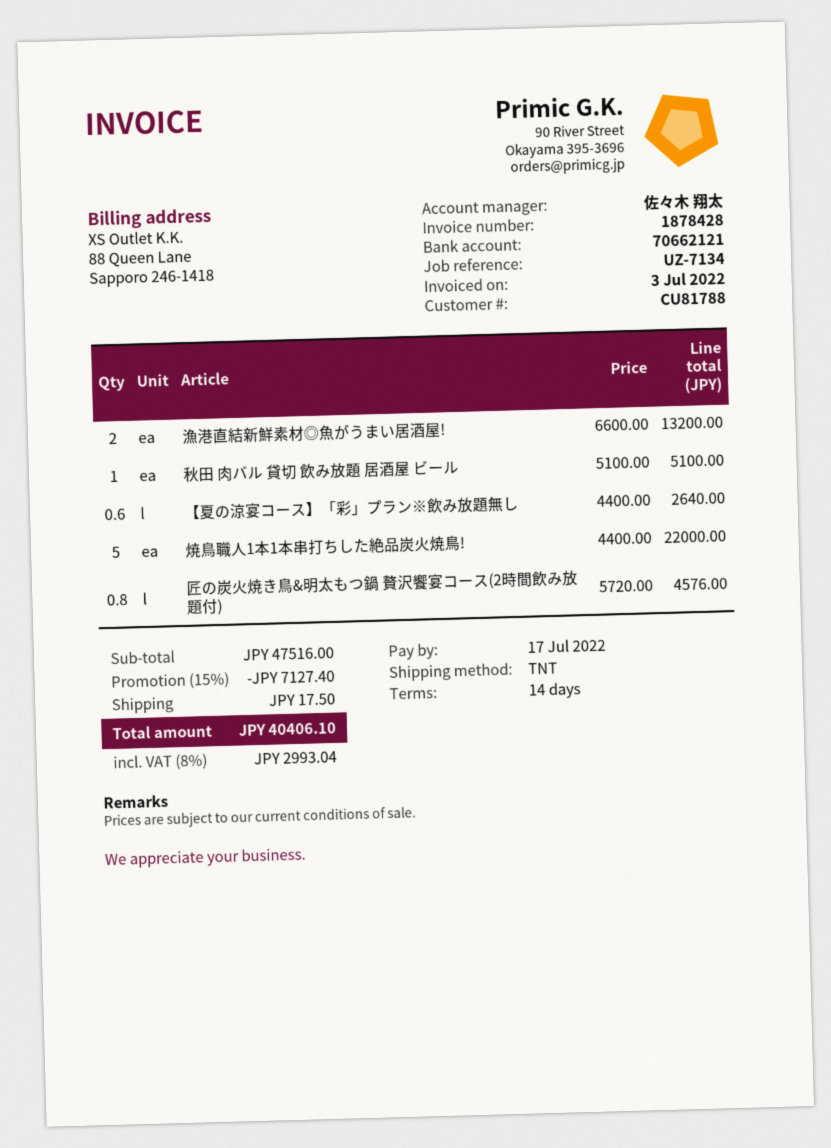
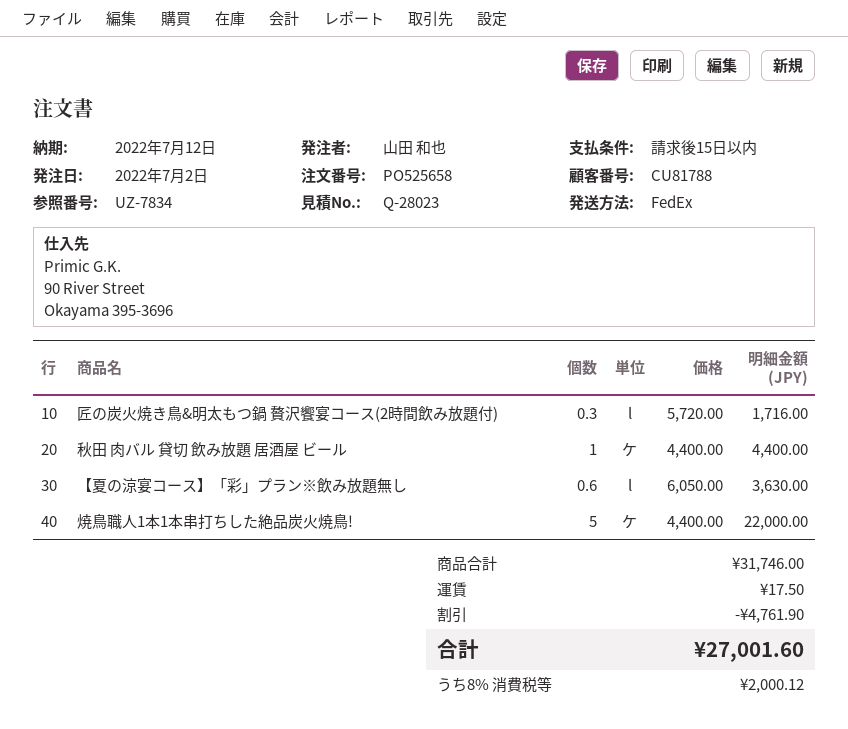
payment terms: 14 days -> 15 days
reference: UZ-7134 -> UZ-7834
shipping method: TNT -> FedEx
漁港直結新鮮素材◎魚がうまい居酒屋!: 2 x 6600.00 = 13200.00 -> none
秋田 肉バル 貸切 飲み放題 居酒屋 ビール: 1 x 5100.00 = 5100.00 -> 1 x 4400.00 = 4400.00
【夏の涼宴コース】「彩」プラン※飲み放題無し: 0.6 x 4400.00 = 2640.00 -> 0.6 x 6050.00 = 3630.00
匠の炭火焼き鳥&明太もつ鍋 贅沢饗宴コース(2時間飲み放題付): 0.8 x 5720.00 = 4576.00 -> 0.3 x 5720.00 = 1716.00
subtotal: 47516.00 -> 31746.00
discount: 7127.40 -> 4761.90
tax: 8% = 2993.04 -> 8% = 2000.12
total: 40406.10 -> 27001.60

